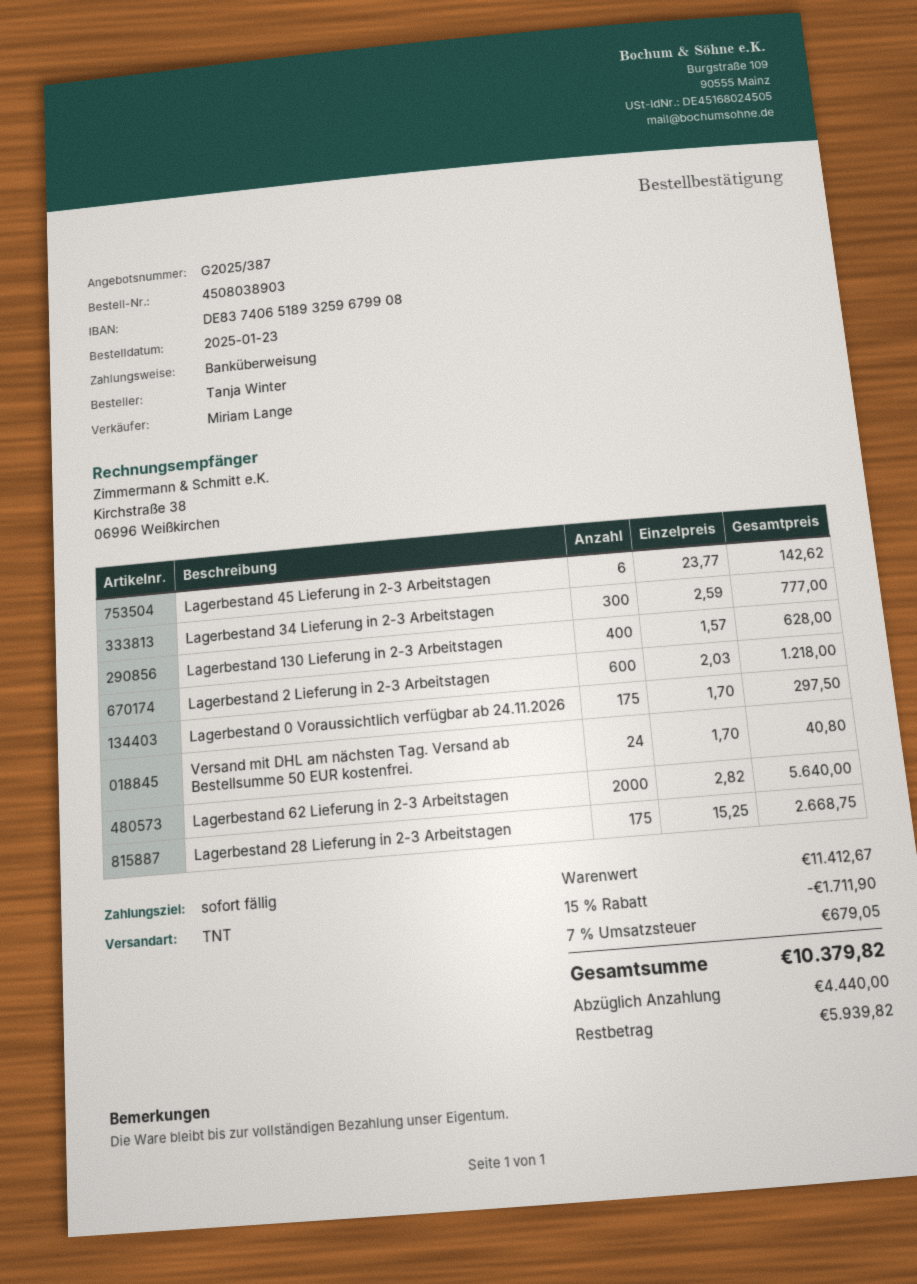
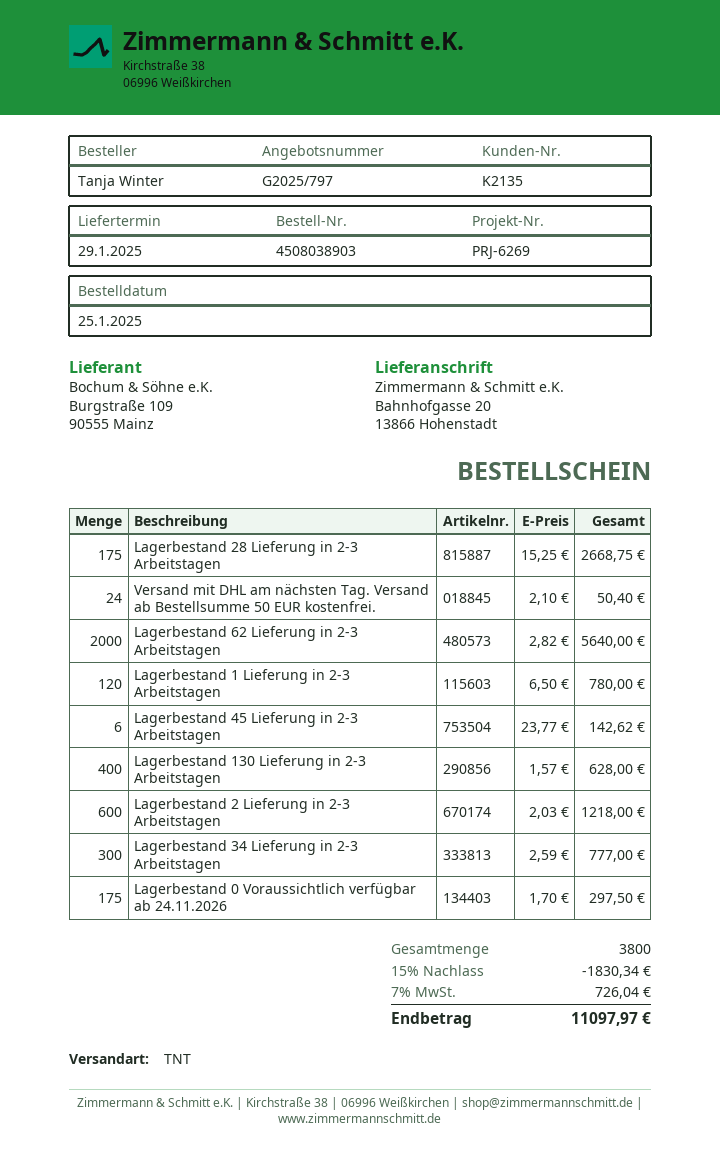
quote number: G2025/387 -> G2025/797
order date: 2025-01-23 -> 2025-01-25
Versand mit DHL am nächsten Tag. Versand ab Bestellsumme 50 EUR kostenfrei.: 24 x 1.70 = 40.80 -> 24 x 2.10 = 50.40
Lagerbestand 1 Lieferung in 2-3 Arbeitstagen: none -> 120 x 6.50 = 780.00
discount: 15% = 1711.90 -> 15% = 1830.34
tax: 7% = 679.05 -> 7% = 726.04
total: 10379.82 -> 11097.97

